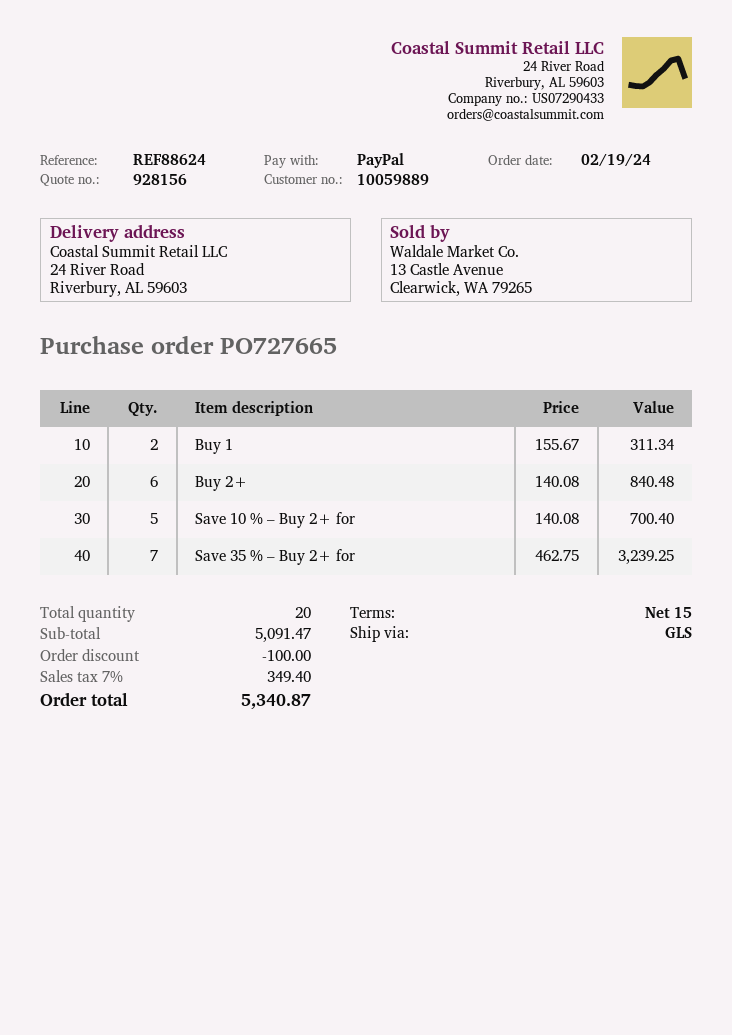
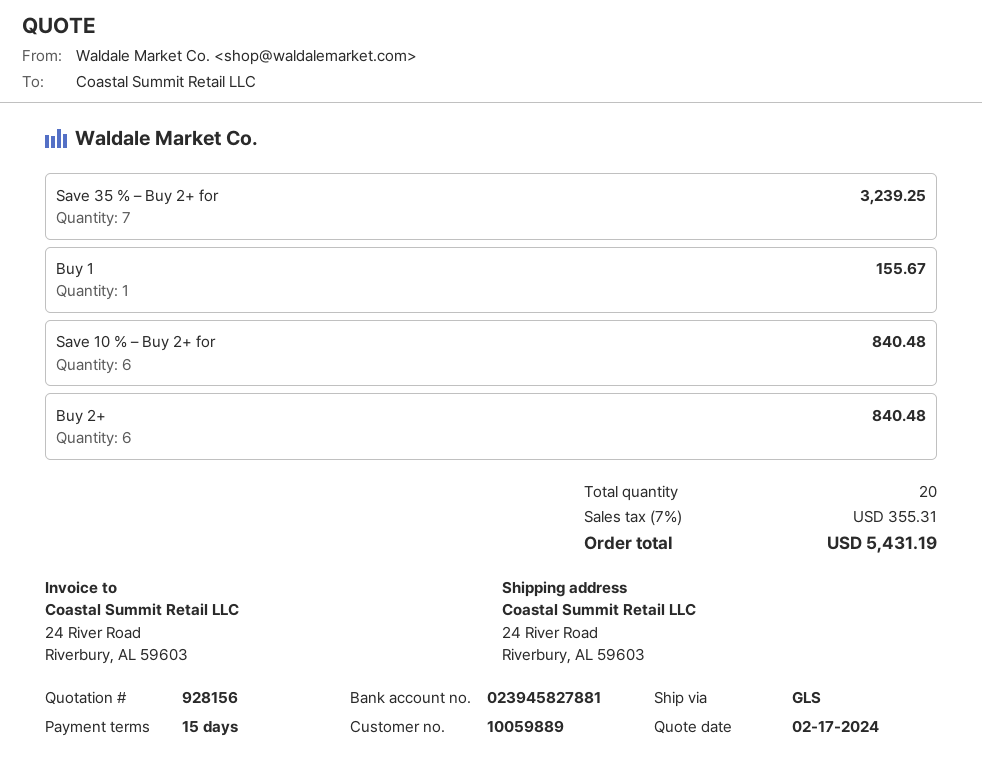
Buy 1: 2 for 311.34 -> 1 for 155.67
Save 10 % – Buy 2+ for: 5 for 700.40 -> 6 for 840.48
discount: 100.00 -> none
tax: 7% = 349.40 -> 7% = 355.31
total: 5340.87 -> 5431.19

